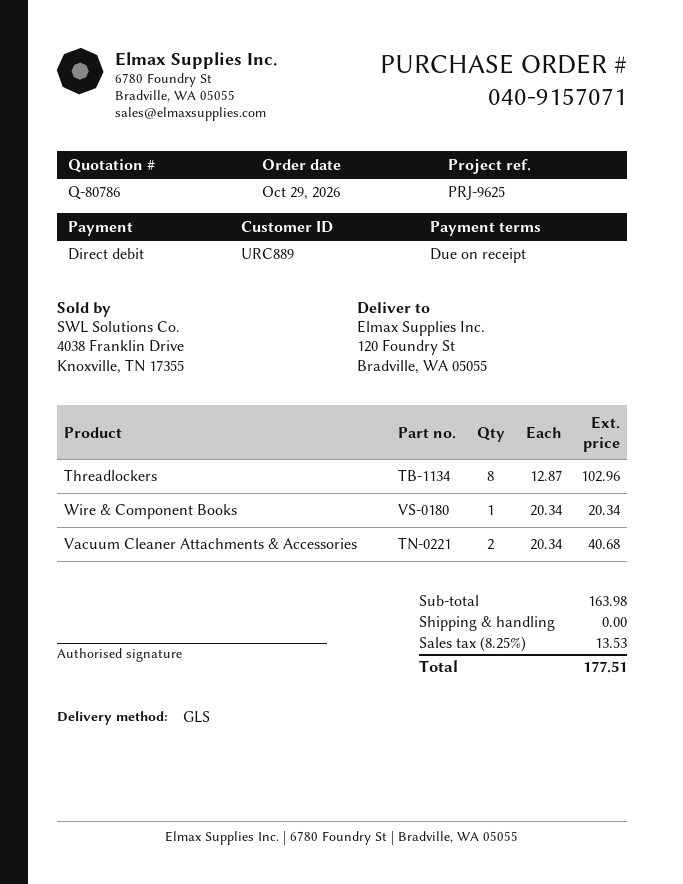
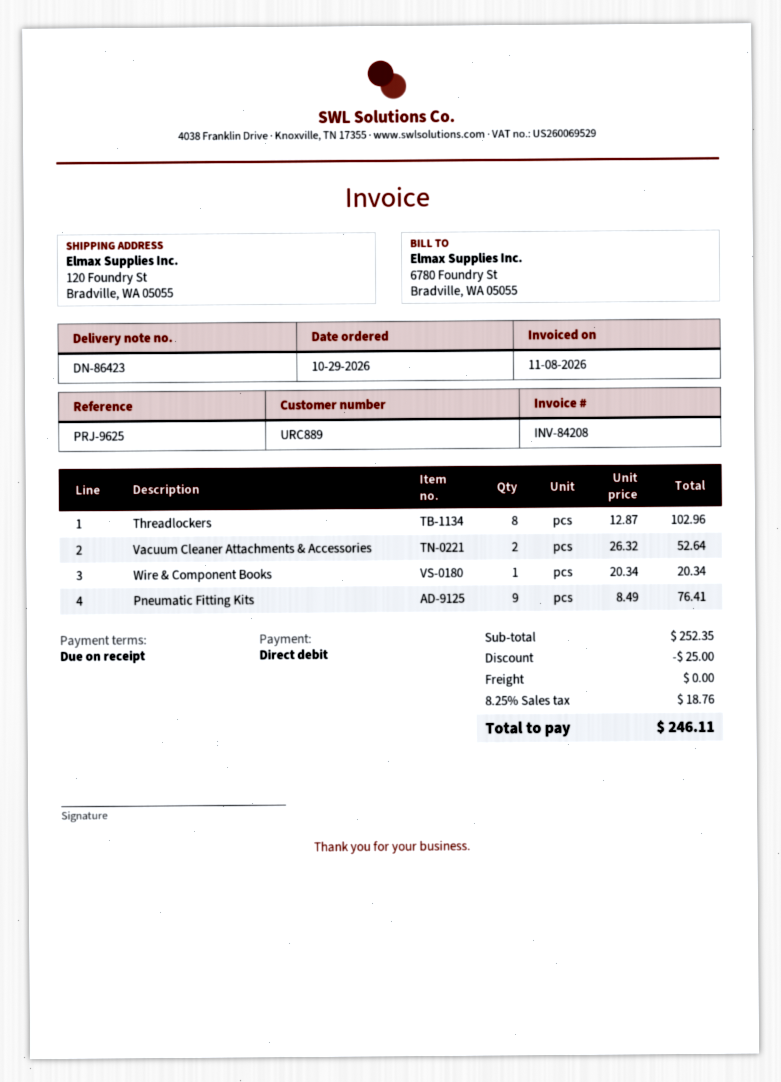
Vacuum Cleaner Attachments & Accessories: 2 x 20.34 = 40.68 -> 2 x 26.32 = 52.64
Pneumatic Fitting Kits: none -> 9 x 8.49 = 76.41
subtotal: 163.98 -> 252.35
discount: none -> 25.00
tax: 8.25% = 13.53 -> 8.25% = 18.76
total: 177.51 -> 246.11

